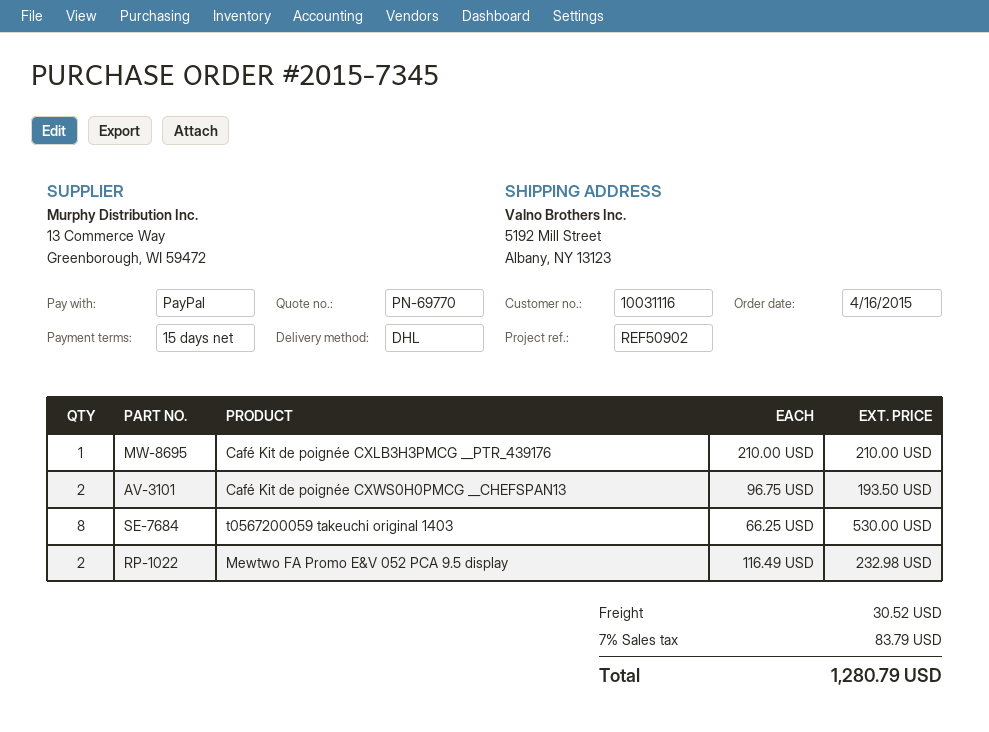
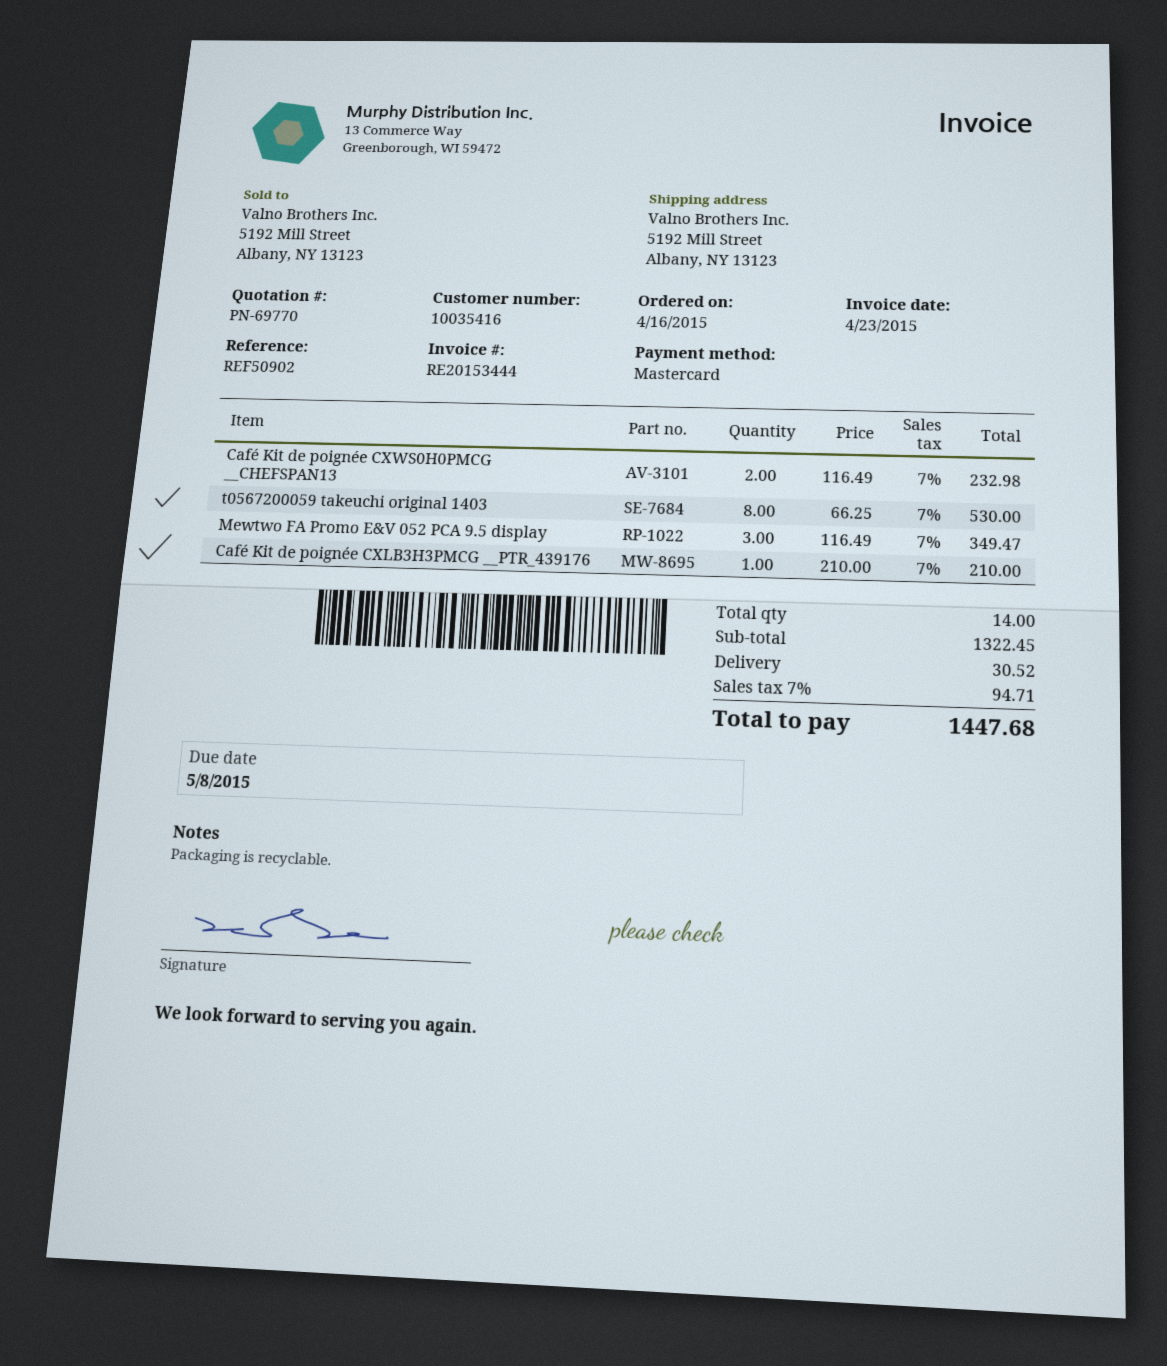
customer number: 10031116 -> 10035416
payment method: PayPal -> Mastercard
Café Kit de poignée CXWS0H0PMCG __CHEFSPAN13: 2 x 96.75 = 193.50 -> 2 x 116.49 = 232.98
Mewtwo FA Promo E&V 052 PCA 9.5 display: 2 x 116.49 = 232.98 -> 3 x 116.49 = 349.47
tax: 7% = 83.79 -> 7% = 94.71
total: 1280.79 -> 1447.68

